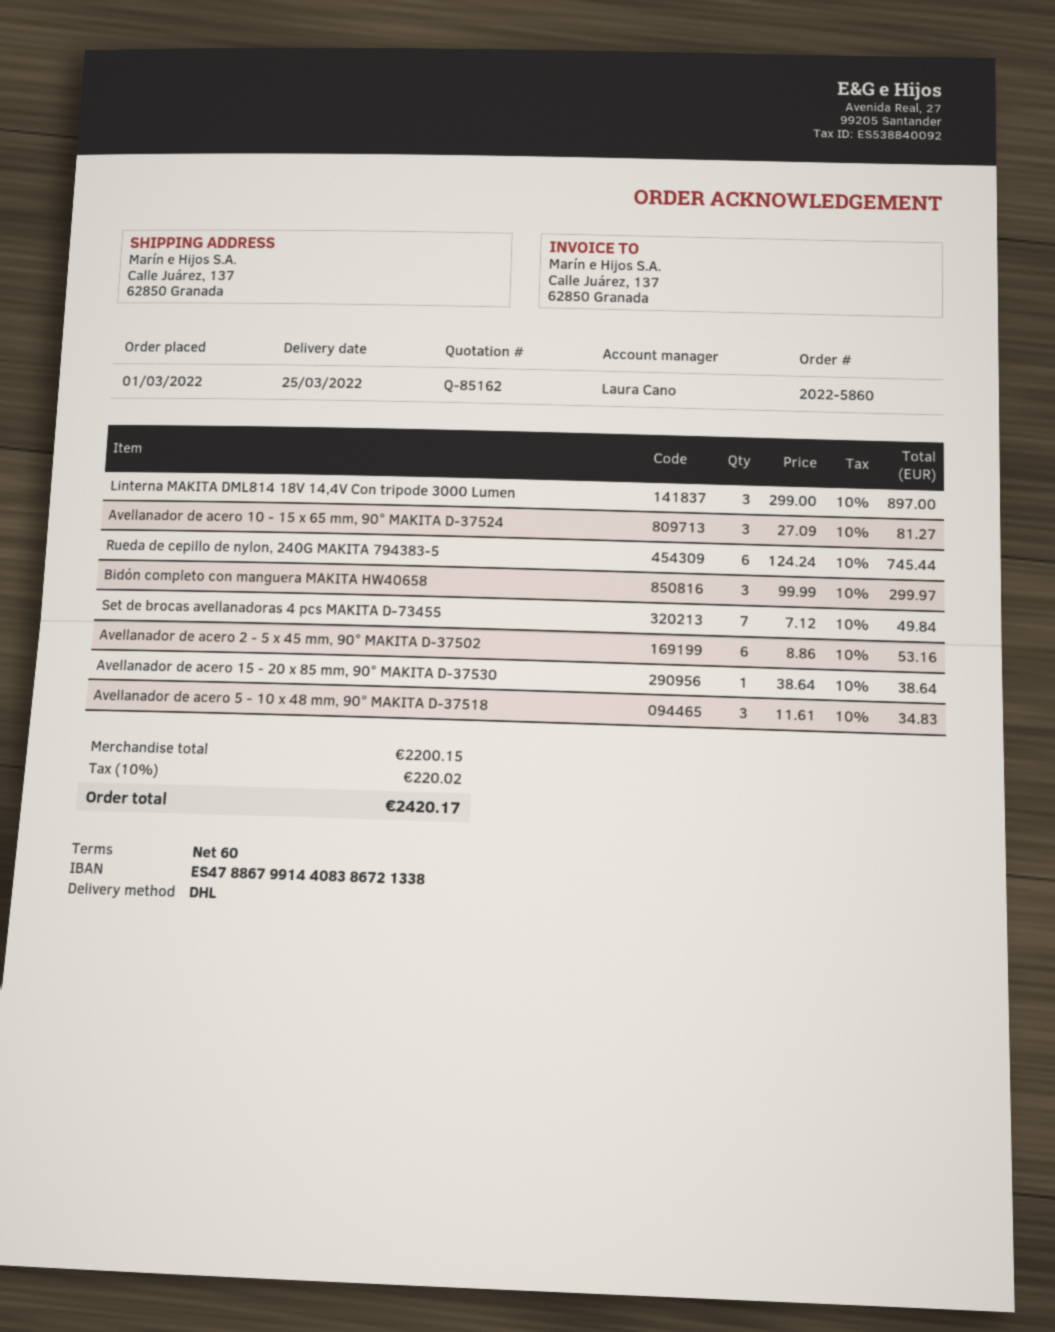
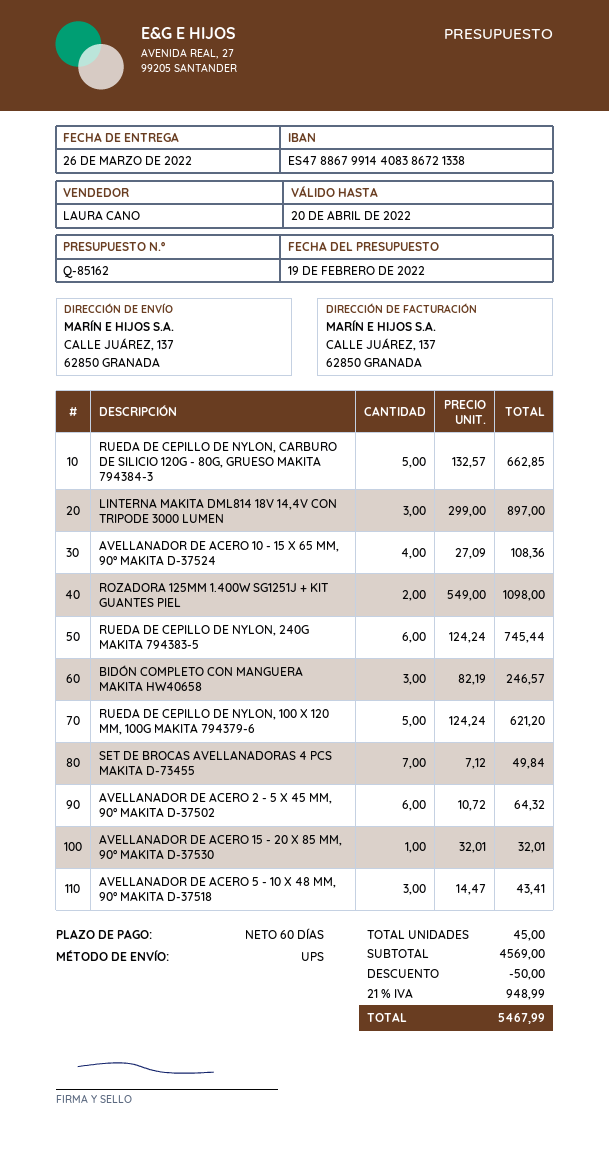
delivery date: 2022-03-25 -> 2022-03-26
shipping method: DHL -> UPS
Avellanador de acero 10 - 15 x 65 mm, 90° MAKITA D-37524: 3 x 27.09 = 81.27 -> 4 x 27.09 = 108.36
Bidón completo con manguera MAKITA HW40658: 3 x 99.99 = 299.97 -> 3 x 82.19 = 246.57
Avellanador de acero 2 - 5 x 45 mm, 90° MAKITA D-37502: 6 x 8.86 = 53.16 -> 6 x 10.72 = 64.32
Avellanador de acero 15 - 20 x 85 mm, 90° MAKITA D-37530: 1 x 38.64 = 38.64 -> 1 x 32.01 = 32.01
Avellanador de acero 5 - 10 x 48 mm, 90° MAKITA D-37518: 3 x 11.61 = 34.83 -> 3 x 14.47 = 43.41
RUEDA DE CEPILLO DE NYLON, CARBURO DE SILICIO 120G - 80G, GRUESO MAKITA 794384-3: none -> 5 x 132.57 = 662.85
ROZADORA 125MM 1.400W SG1251J + KIT GUANTES PIEL: none -> 2 x 549.00 = 1098.00
RUEDA DE CEPILLO DE NYLON, 100 X 120 MM, 100G MAKITA 794379-6: none -> 5 x 124.24 = 621.20
subtotal: 2200.15 -> 4569.00
discount: none -> 50.00
tax: 10% = 220.02 -> 21% = 948.99
total: 2420.17 -> 5467.99

